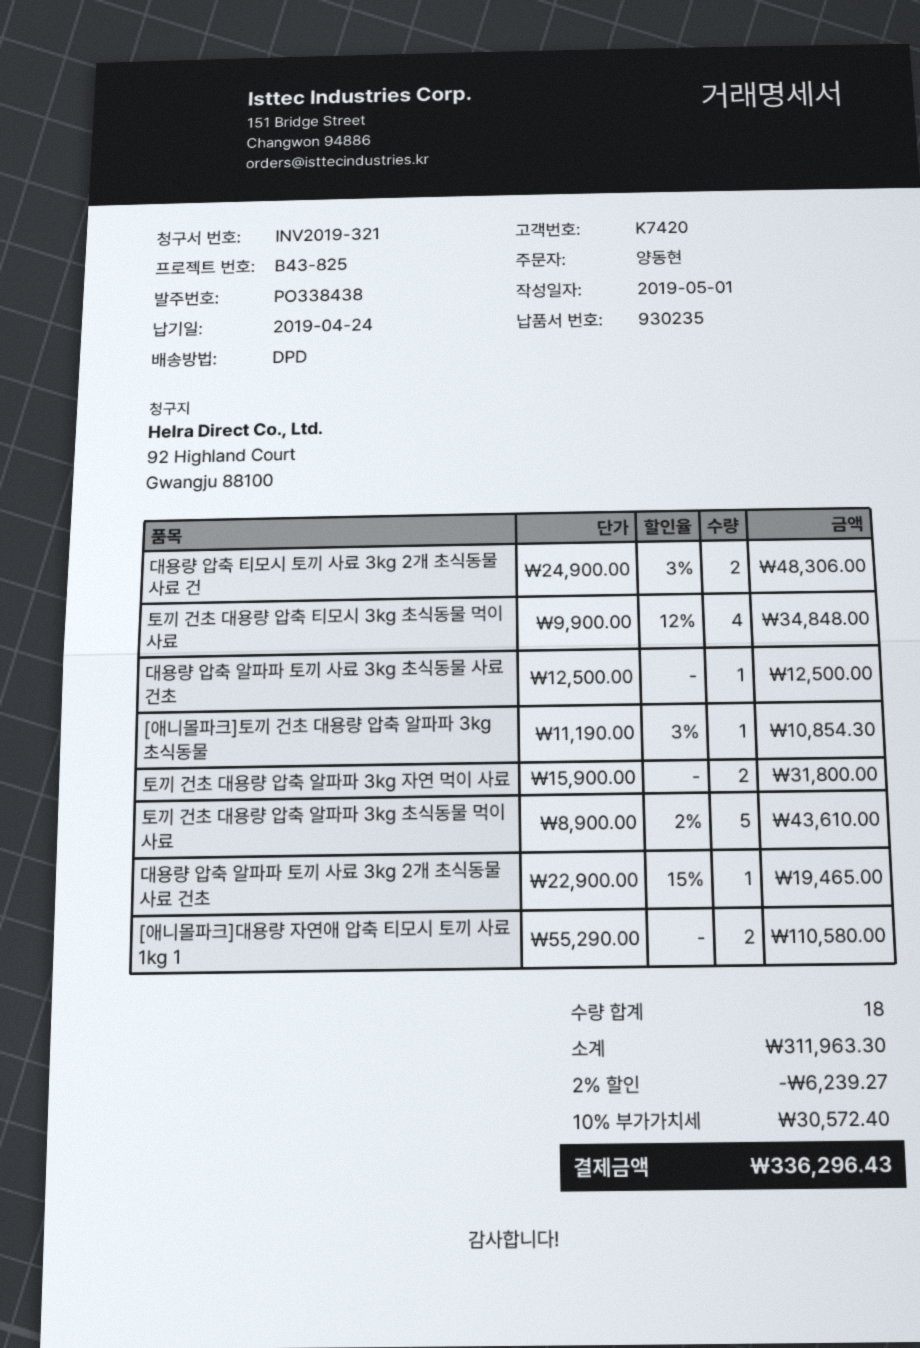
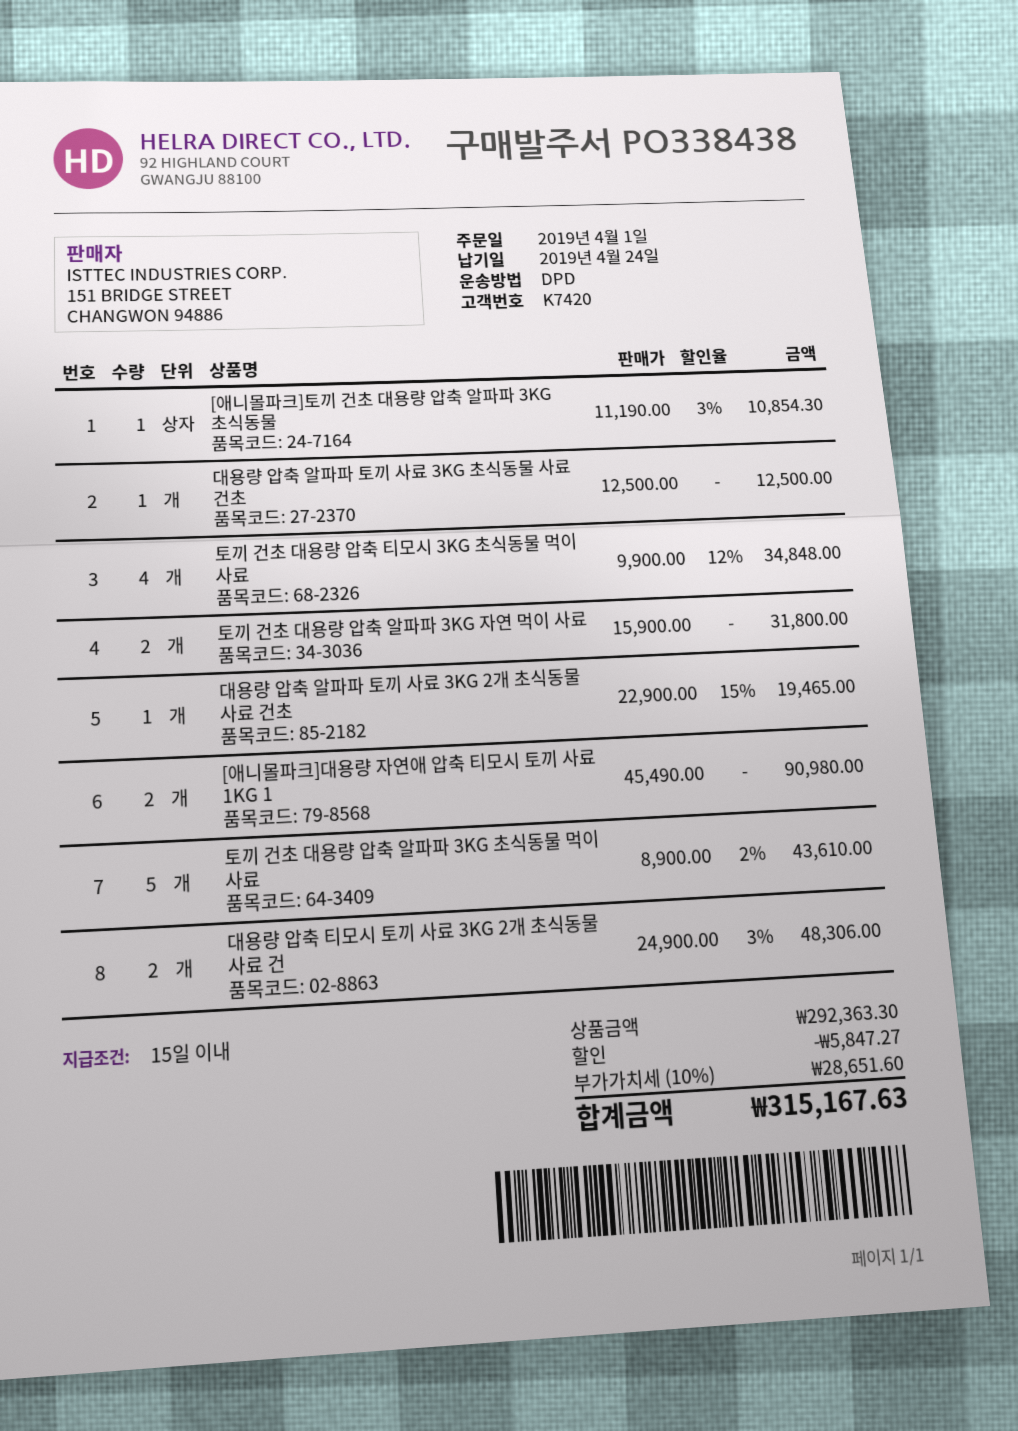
[애니몰파크]대용량 자연애 압축 티모시 토끼 사료 1kg 1: 2 x 55290.00 = 110580.00 -> 2 x 45490.00 = 90980.00
subtotal: 311963.30 -> 292363.30
discount: 6239.27 -> 5847.27
tax: 10% = 30572.40 -> 10% = 28651.60
total: 336296.43 -> 315167.63

